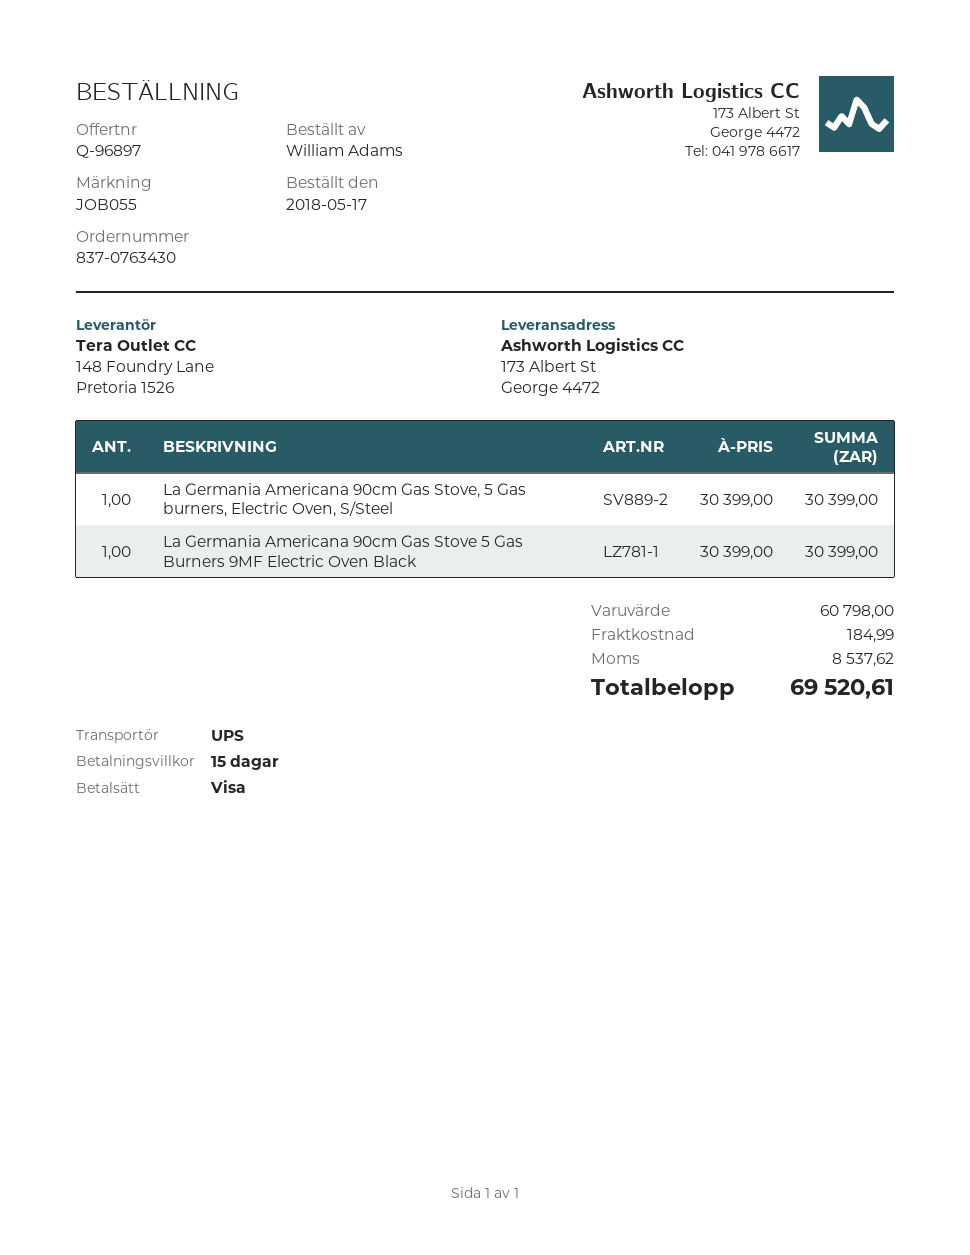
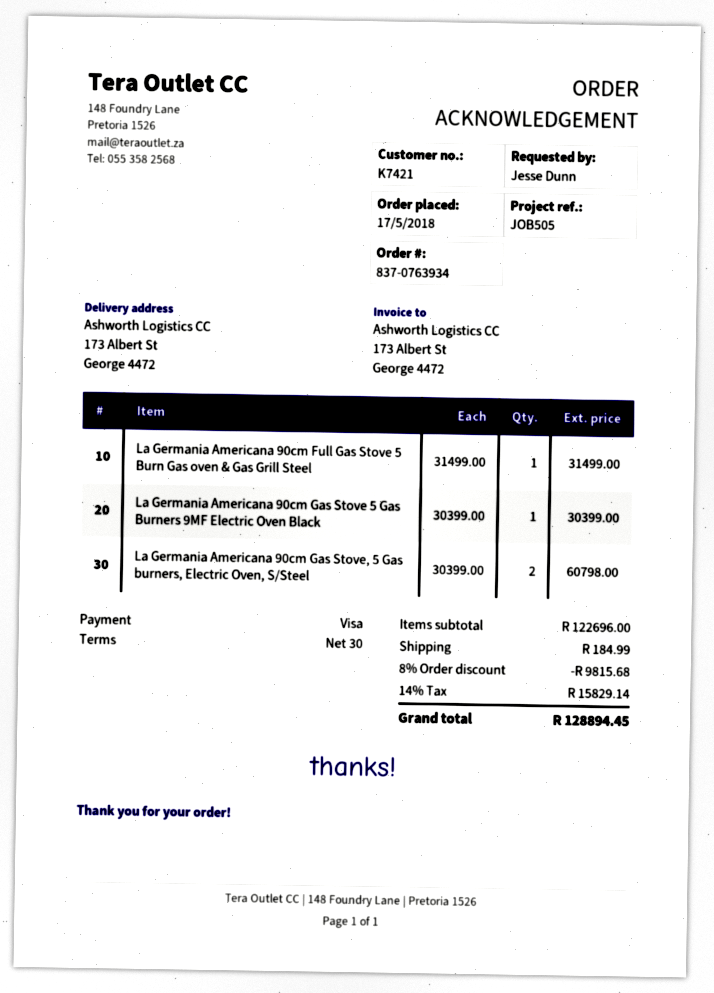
order number: 837-0763430 -> 837-0763934
payment terms: 15 days -> 30 days
reference: JOB055 -> JOB505
ordered by: William Adams -> Jesse Dunn
La Germania Americana 90cm Gas Stove, 5 Gas burners, Electric Oven, S/Steel: 1 x 30399.00 = 30399.00 -> 2 x 30399.00 = 60798.00
La Germania Americana 90cm Full Gas Stove 5 Burn Gas oven & Gas Grill Steel: none -> 1 x 31499.00 = 31499.00
subtotal: 60798.00 -> 122696.00
discount: none -> 8% = 9815.68
tax: 8537.62 -> 15829.14
total: 69520.61 -> 128894.45

